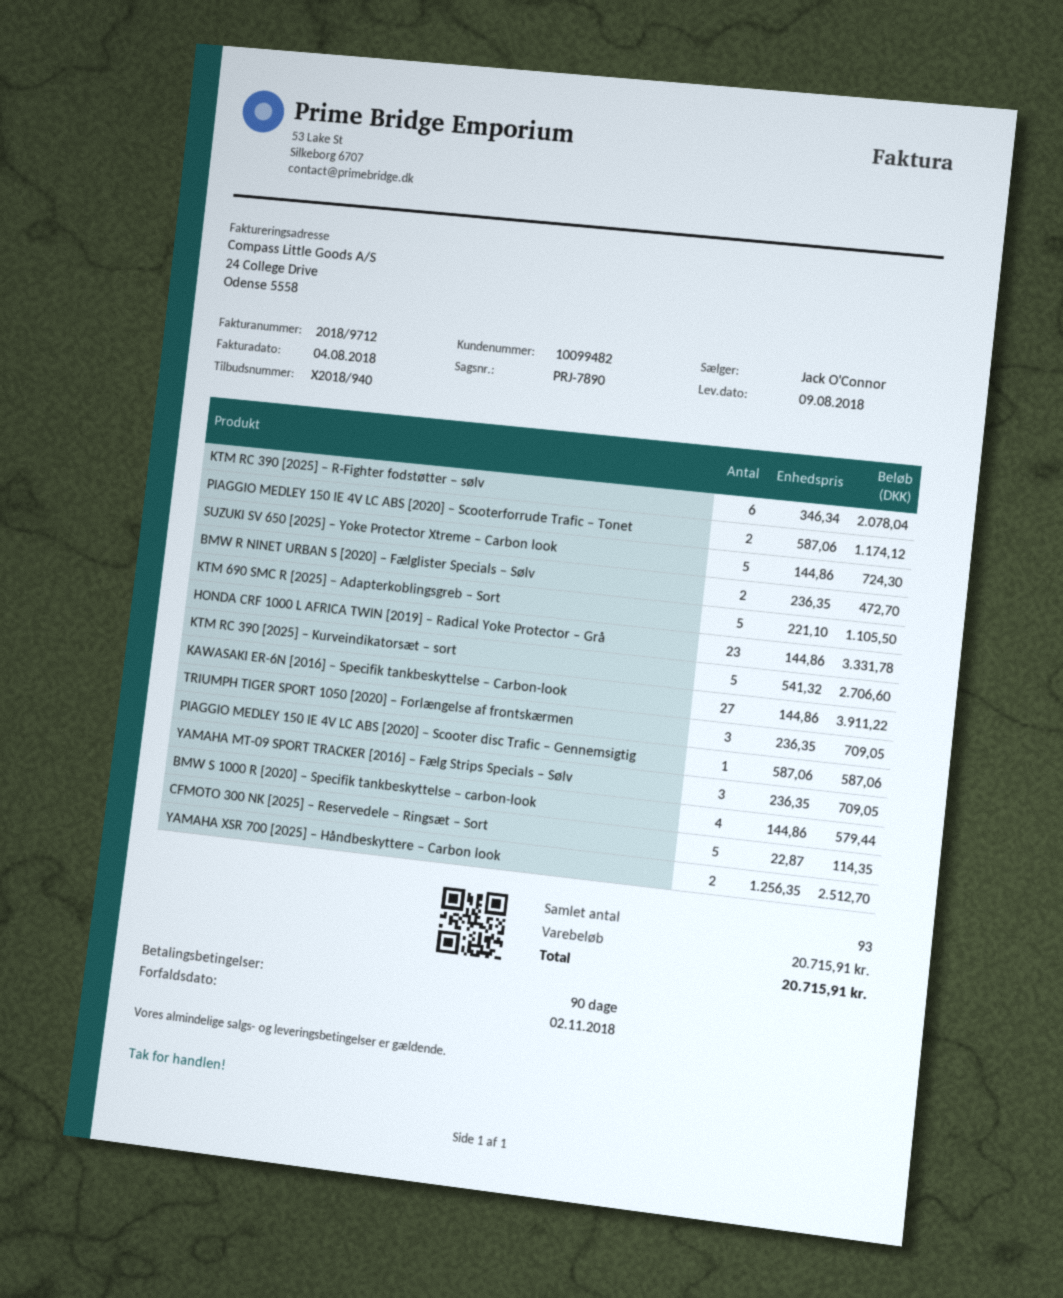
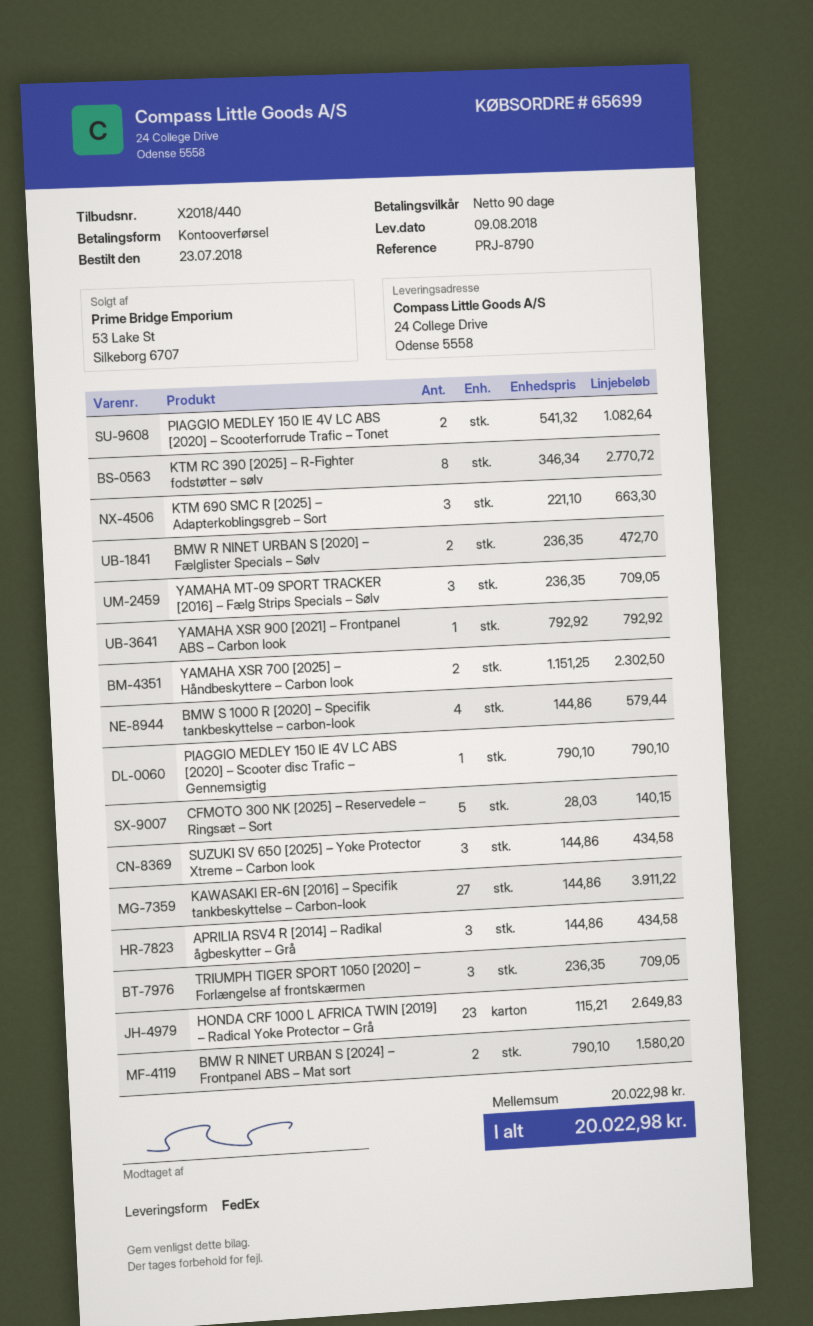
quote number: X2018/940 -> X2018/440
reference: PRJ-7890 -> PRJ-8790
KTM RC 390 [2025] – R-Fighter fodstøtter – sølv: 6 x 346.34 = 2078.04 -> 8 x 346.34 = 2770.72
PIAGGIO MEDLEY 150 IE 4V LC ABS [2020] – Scooterforrude Trafic – Tonet: 2 x 587.06 = 1174.12 -> 2 x 541.32 = 1082.64
SUZUKI SV 650 [2025] – Yoke Protector Xtreme – Carbon look: 5 x 144.86 = 724.30 -> 3 x 144.86 = 434.58
KTM 690 SMC R [2025] – Adapterkoblingsgreb – Sort: 5 x 221.10 = 1105.50 -> 3 x 221.10 = 663.30
HONDA CRF 1000 L AFRICA TWIN [2019] – Radical Yoke Protector – Grå: 23 x 144.86 = 3331.78 -> 23 x 115.21 = 2649.83
KTM RC 390 [2025] – Kurveindikatorsæt – sort: 5 x 541.32 = 2706.60 -> none
PIAGGIO MEDLEY 150 IE 4V LC ABS [2020] – Scooter disc Trafic – Gennemsigtig: 1 x 587.06 = 587.06 -> 1 x 790.10 = 790.10
CFMOTO 300 NK [2025] – Reservedele – Ringsæt – Sort: 5 x 22.87 = 114.35 -> 5 x 28.03 = 140.15
YAMAHA XSR 700 [2025] – Håndbeskyttere – Carbon look: 2 x 1256.35 = 2512.70 -> 2 x 1151.25 = 2302.50
YAMAHA XSR 900 [2021] – Frontpanel ABS – Carbon look: none -> 1 x 792.92 = 792.92
APRILIA RSV4 R [2014] – Radikal ågbeskytter – Grå: none -> 3 x 144.86 = 434.58
BMW R NINET URBAN S [2024] – Frontpanel ABS – Mat sort: none -> 2 x 790.10 = 1580.20
subtotal: 20715.91 -> 20022.98
total: 20715.91 -> 20022.98

